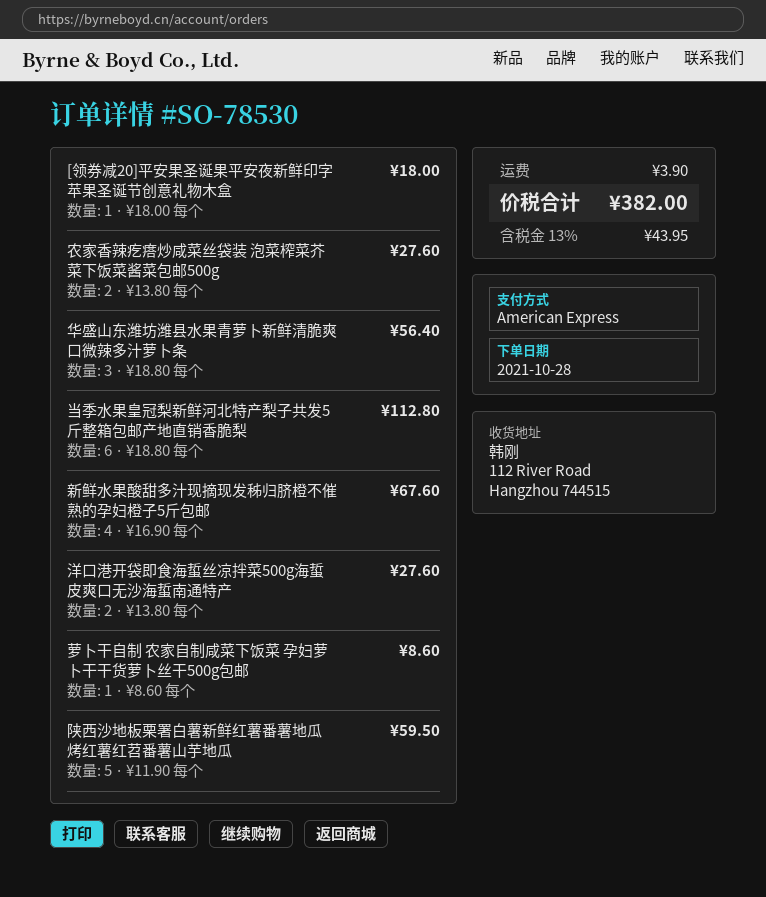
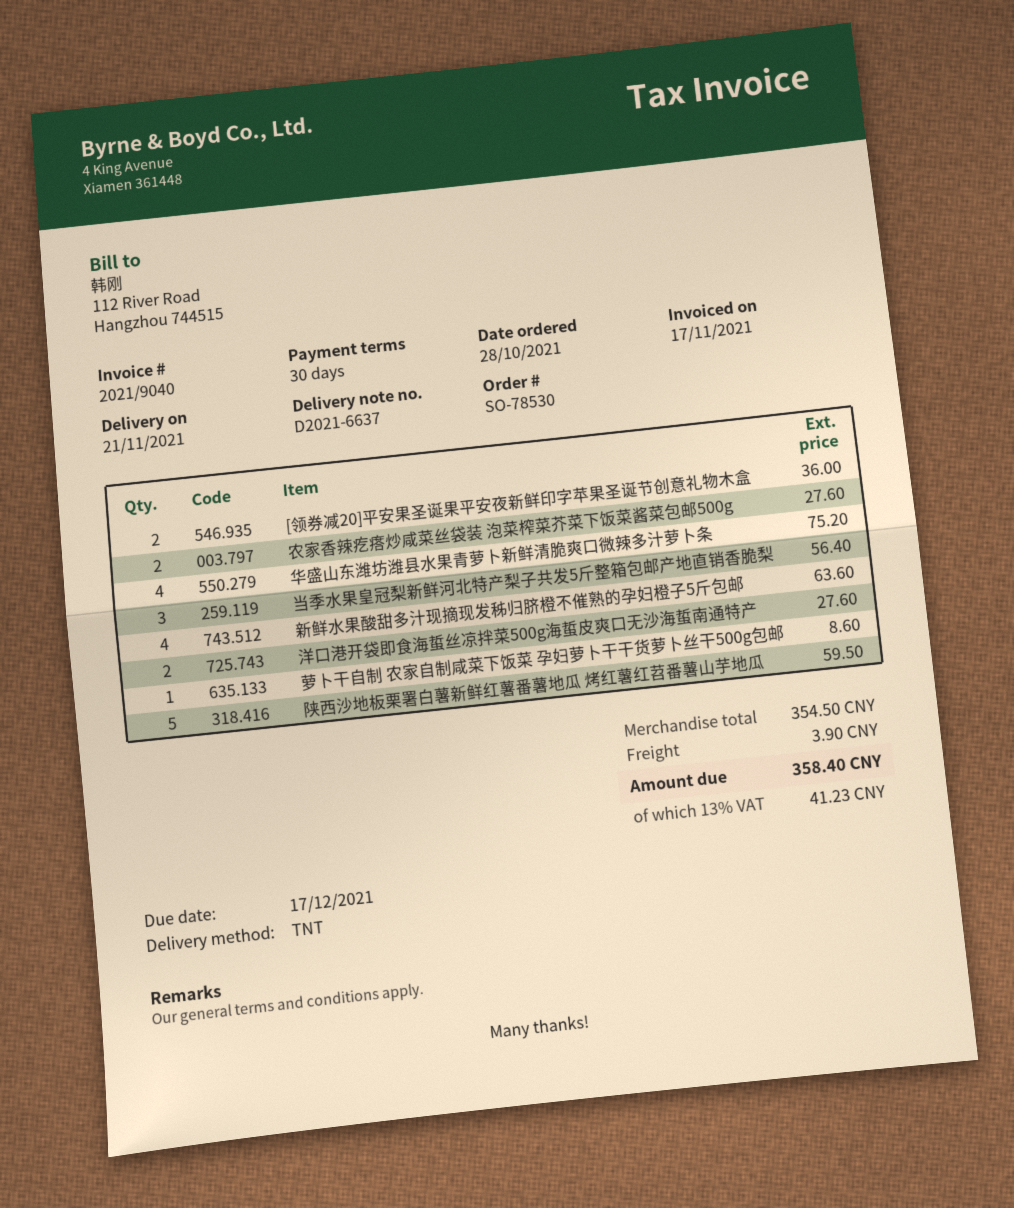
[领券减20]平安果圣诞果平安夜新鲜印字苹果圣诞节创意礼物木盒: 1 for 18.00 -> 2 for 36.00
华盛山东潍坊潍县水果青萝卜新鲜清脆爽口微辣多汁萝卜条: 3 for 56.40 -> 4 for 75.20
当季水果皇冠梨新鲜河北特产梨子共发5斤整箱包邮产地直销香脆梨: 6 for 112.80 -> 3 for 56.40
新鲜水果酸甜多汁现摘现发秭归脐橙不催熟的孕妇橙子5斤包邮: 4 for 67.60 -> 4 for 63.60
tax: 13% = 43.95 -> 13% = 41.23
total: 382.00 -> 358.40

